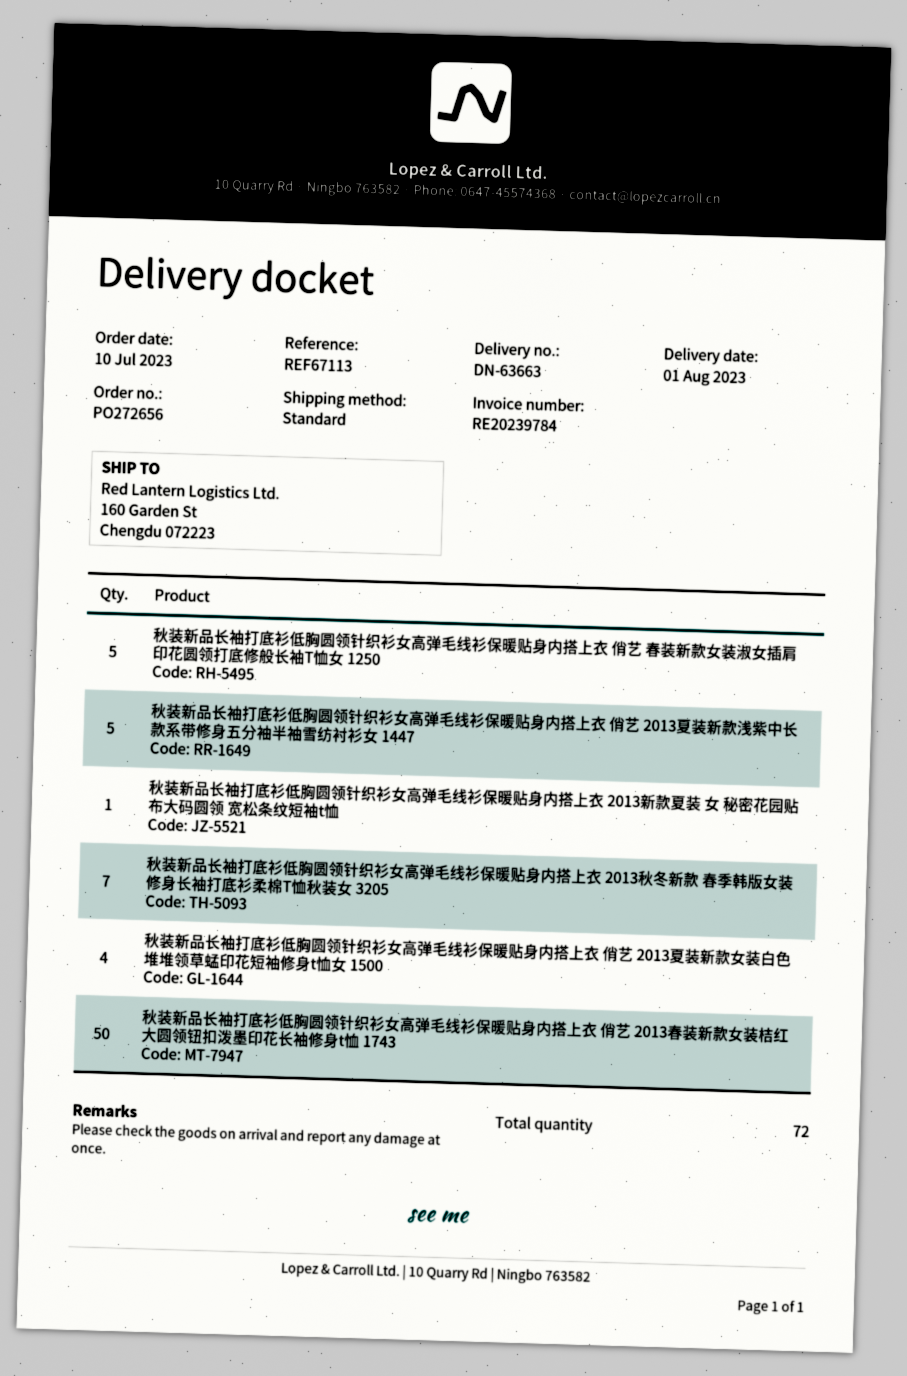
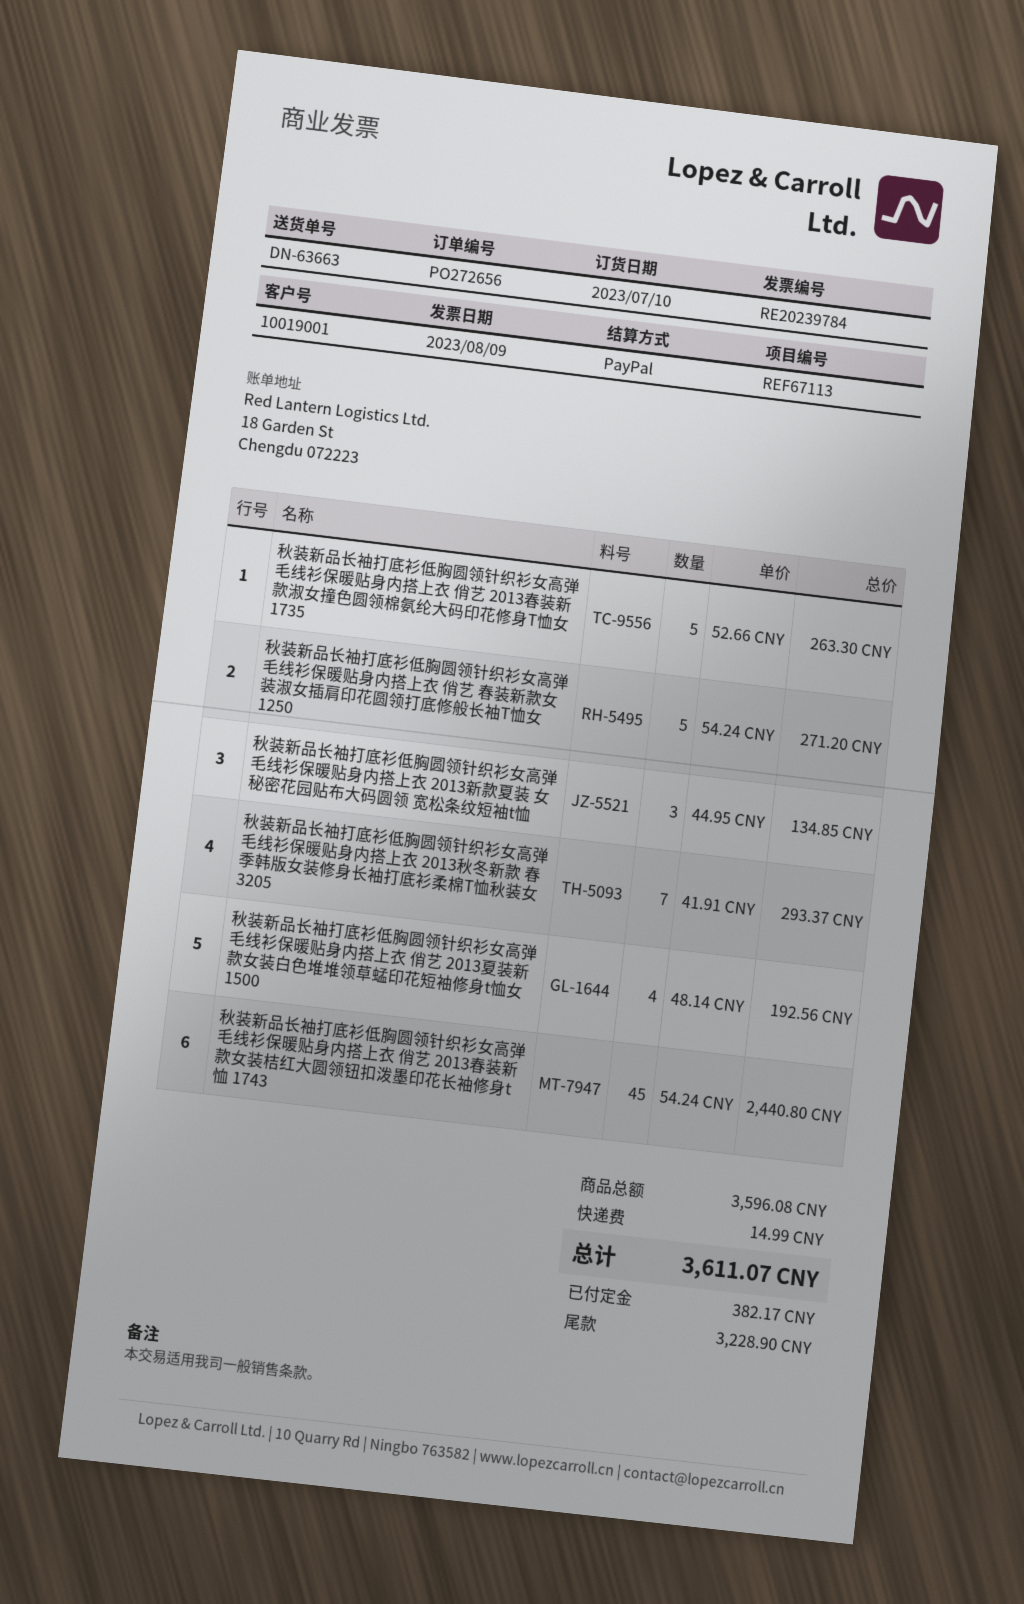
秋装新品长袖打底衫低胸圆领针织衫女高弹毛线衫保暖贴身内搭上衣 俏艺 2013夏装新款浅紫中长款系带修身五分袖半袖雪纺衬衫女 1447: 5 -> none
秋装新品长袖打底衫低胸圆领针织衫女高弹毛线衫保暖贴身内搭上衣 2013新款夏装 女 秘密花园贴布大码圆领 宽松条纹短袖t恤: 1 -> 3
秋装新品长袖打底衫低胸圆领针织衫女高弹毛线衫保暖贴身内搭上衣 俏艺 2013春装新款女装桔红大圆领钮扣泼墨印花长袖修身t恤 1743: 50 -> 45
秋装新品长袖打底衫低胸圆领针织衫女高弹毛线衫保暖贴身内搭上衣 俏艺 2013春装新款淑女撞色圆领棉氨纶大码印花修身T恤女 1735: none -> 5

